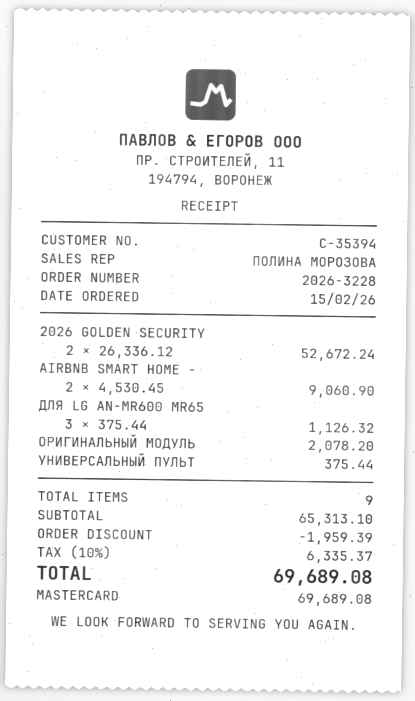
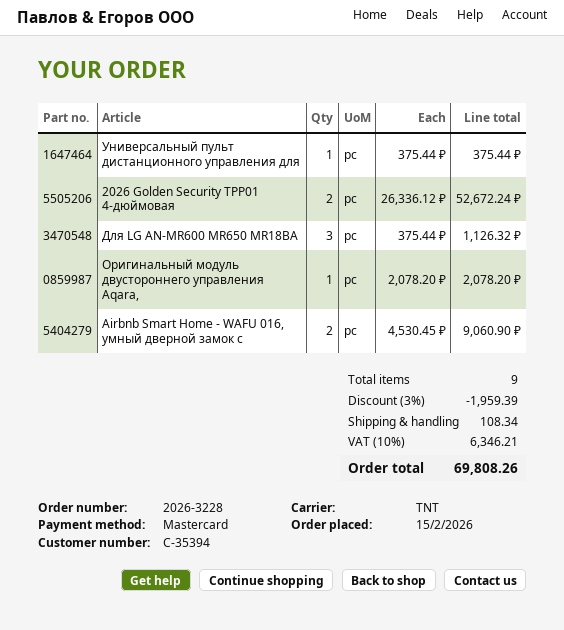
shipping: none -> 108.34
tax: 10% = 6335.37 -> 10% = 6346.21
total: 69689.08 -> 69808.26

